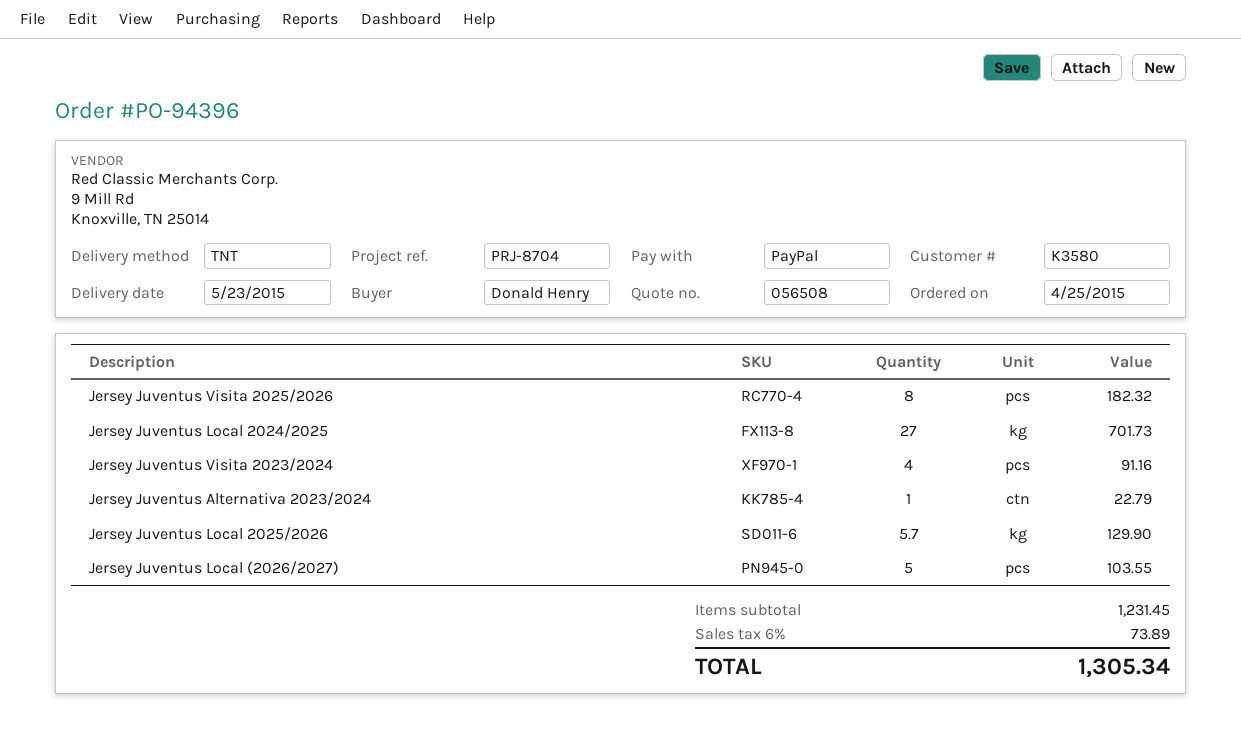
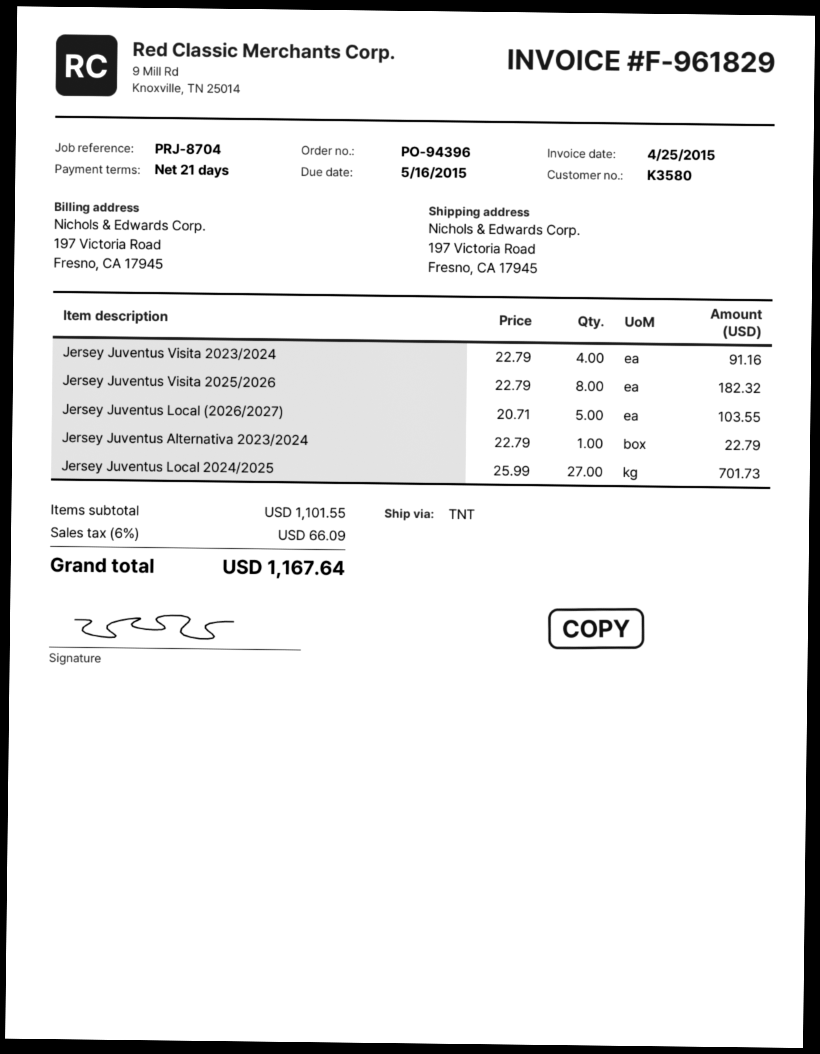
Jersey Juventus Local 2025/2026: 5.7 for 129.90 -> none
subtotal: 1231.45 -> 1101.55
tax: 6% = 73.89 -> 6% = 66.09
total: 1305.34 -> 1167.64

